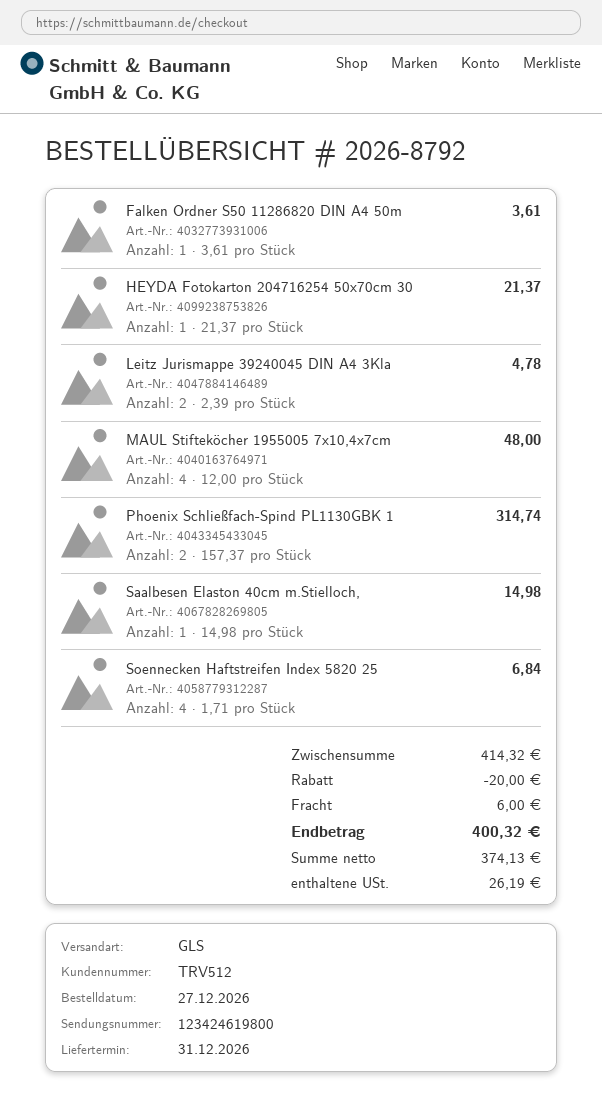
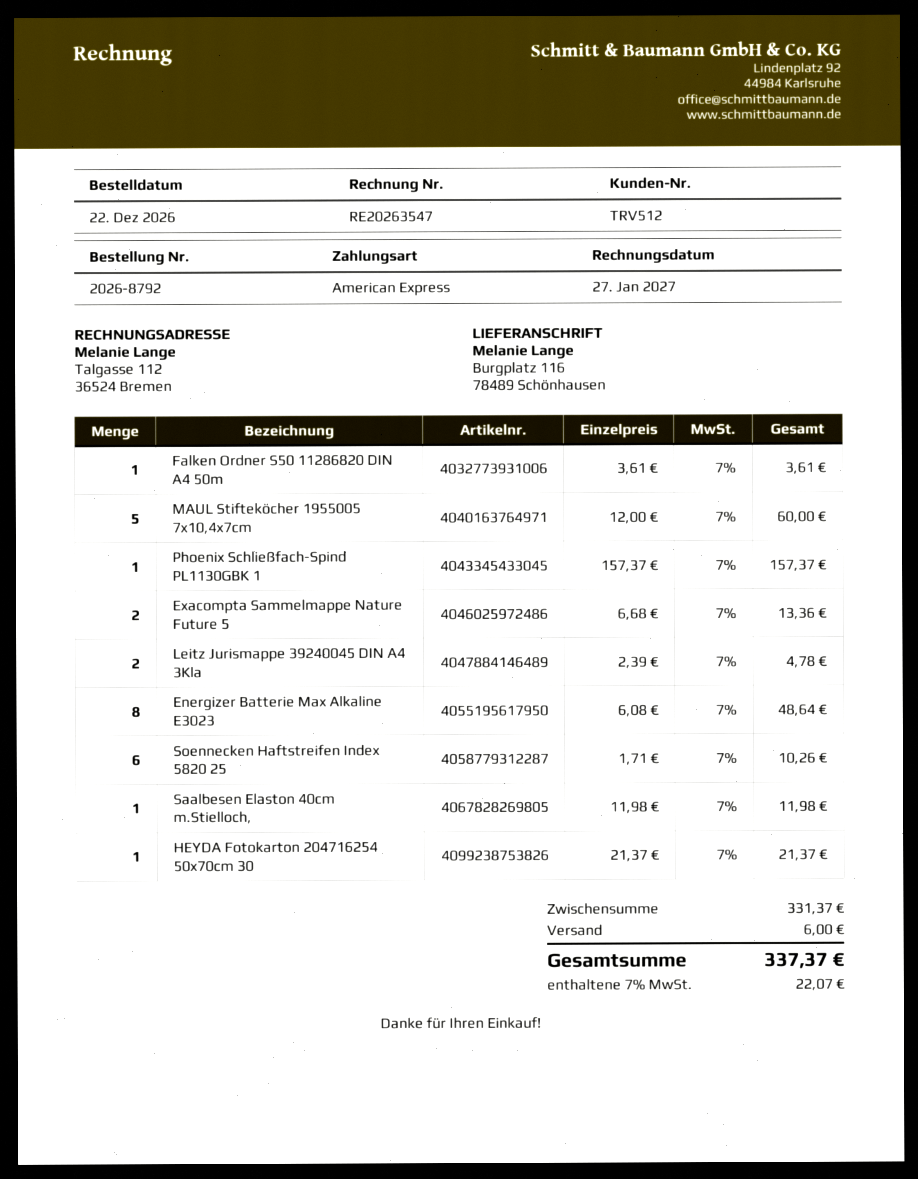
order date: 2026-12-27 -> 2026-12-22
MAUL Stifteköcher 1955005 7x10,4x7cm: 4 x 12.00 = 48.00 -> 5 x 12.00 = 60.00
Phoenix Schließfach-Spind PL1130GBK 1: 2 x 157.37 = 314.74 -> 1 x 157.37 = 157.37
Saalbesen Elaston 40cm m.Stielloch,: 1 x 14.98 = 14.98 -> 1 x 11.98 = 11.98
Soennecken Haftstreifen Index 5820 25: 4 x 1.71 = 6.84 -> 6 x 1.71 = 10.26
Exacompta Sammelmappe Nature Future 5: none -> 2 x 6.68 = 13.36
Energizer Batterie Max Alkaline E3023: none -> 8 x 6.08 = 48.64
subtotal: 414.32 -> 331.37
discount: 20.00 -> none
tax: 26.19 -> 22.07
total: 400.32 -> 337.37

